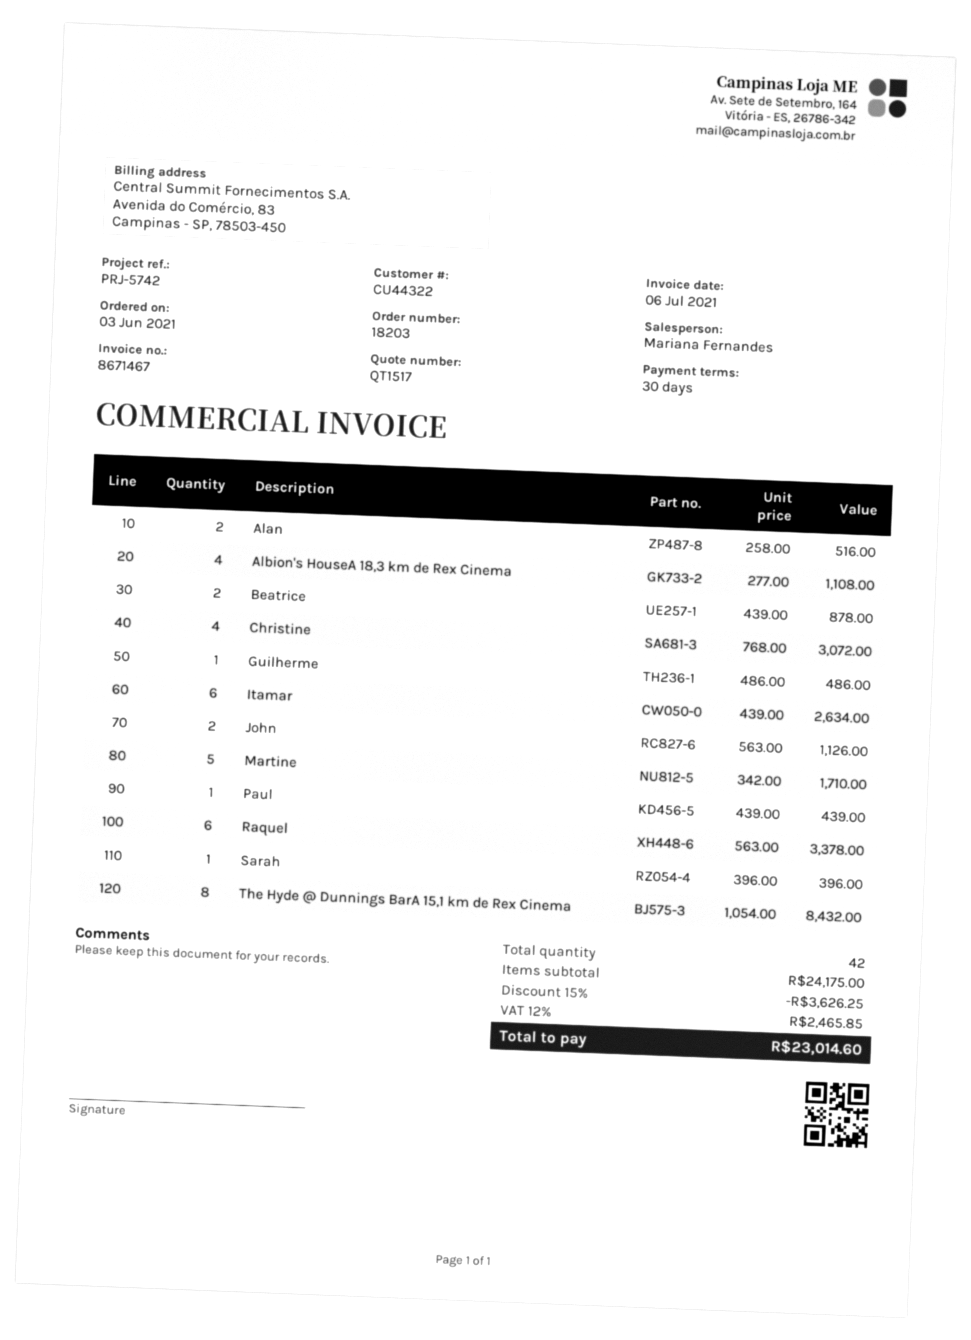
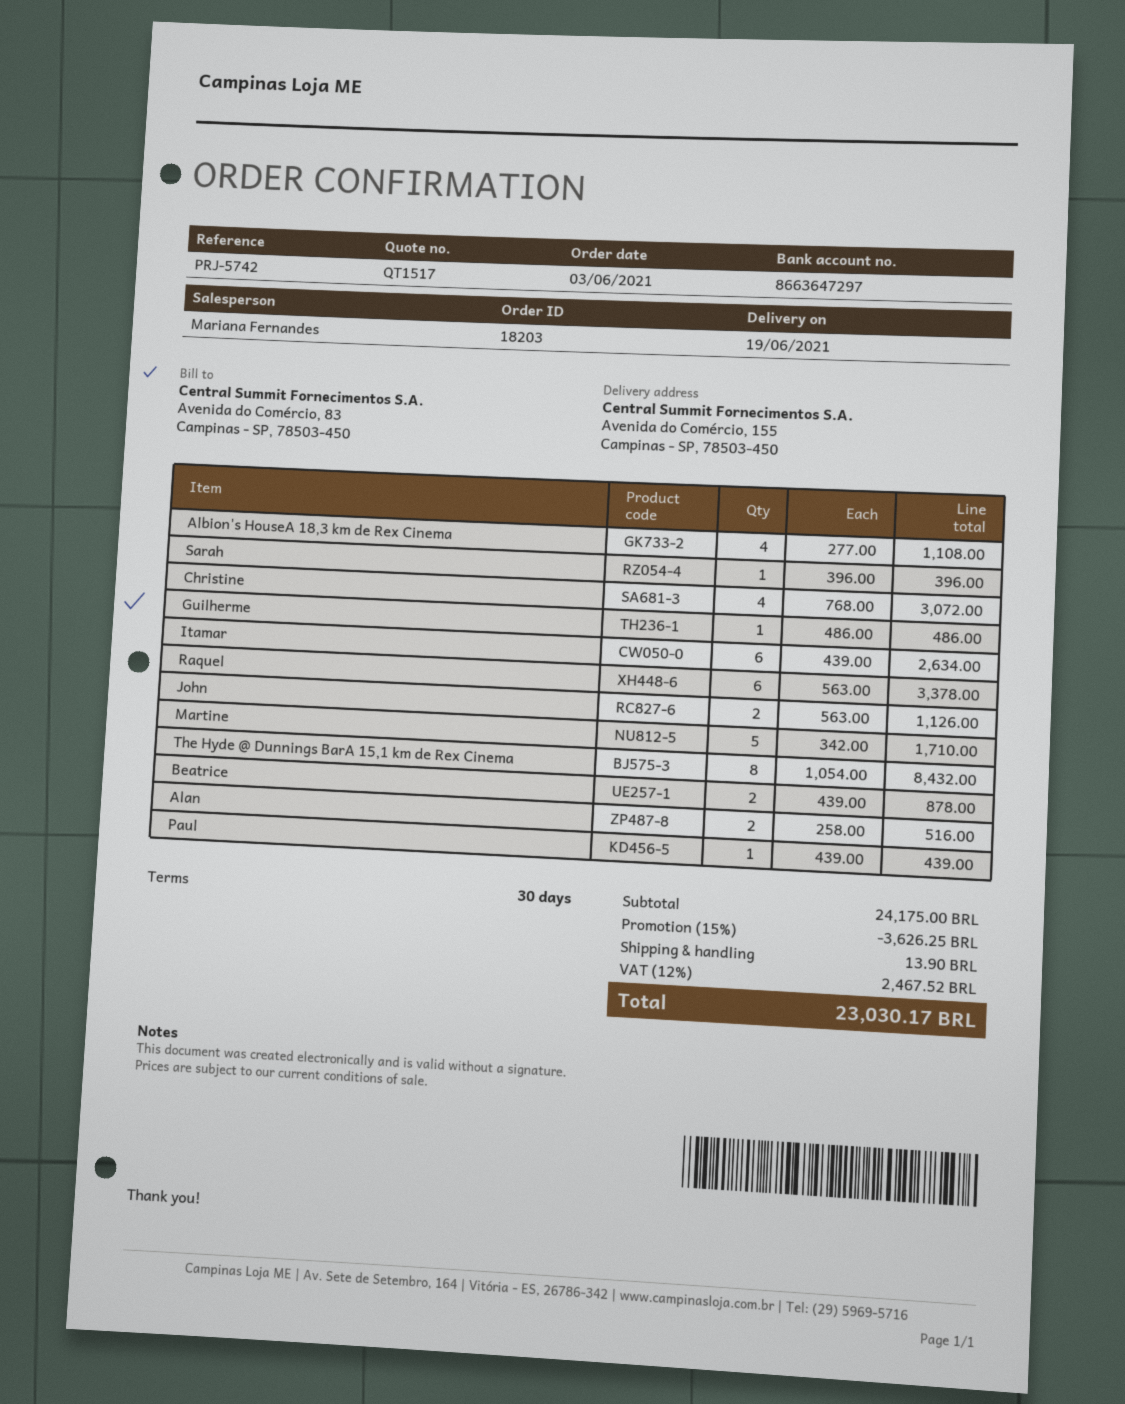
shipping: none -> 13.90
tax: 12% = 2465.85 -> 12% = 2467.52
total: 23014.60 -> 23030.17

